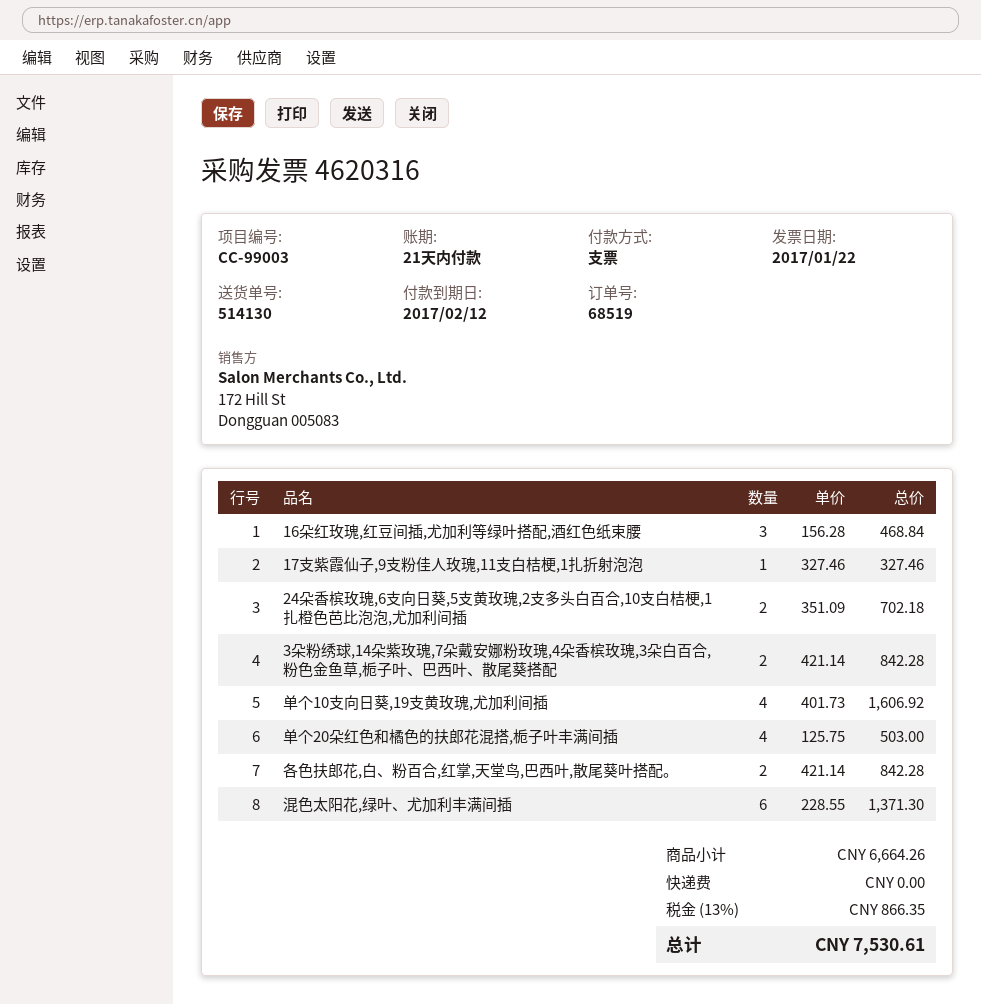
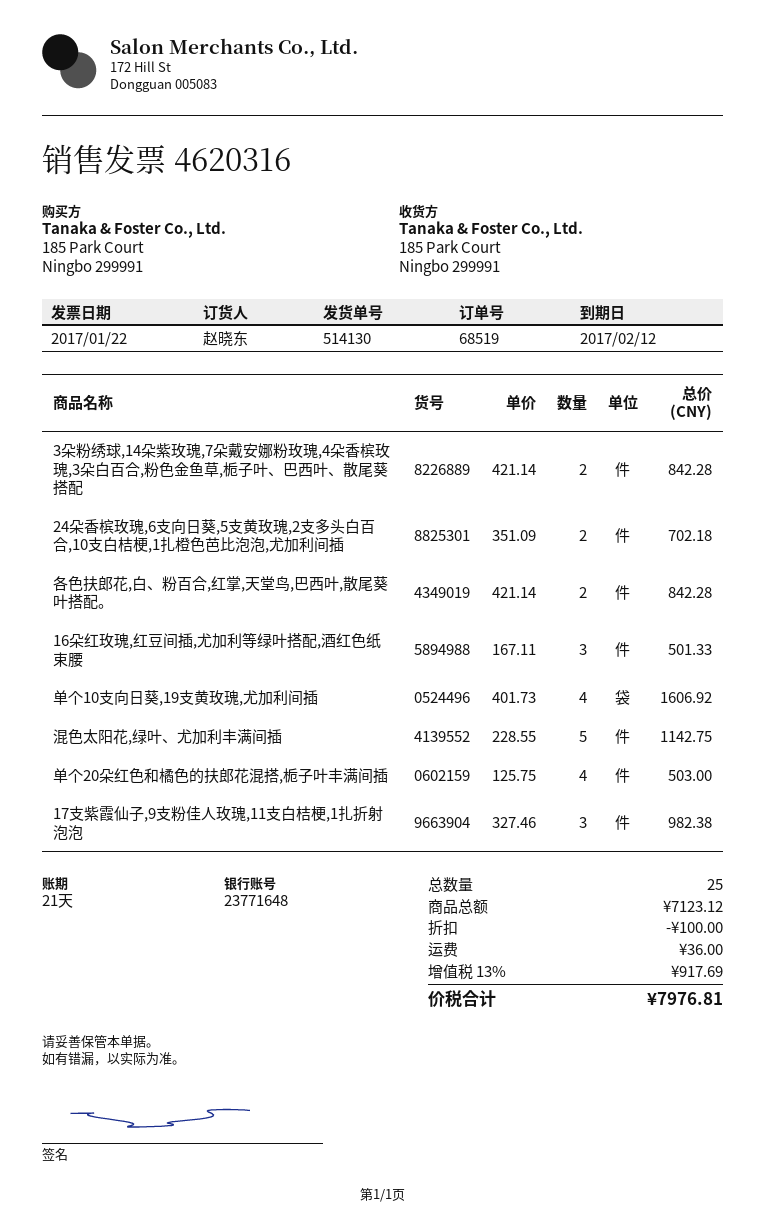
16朵红玫瑰,红豆间插,尤加利等绿叶搭配,酒红色纸束腰: 3 x 156.28 = 468.84 -> 3 x 167.11 = 501.33
17支紫霞仙子,9支粉佳人玫瑰,11支白桔梗,1扎折射泡泡: 1 x 327.46 = 327.46 -> 3 x 327.46 = 982.38
混色太阳花,绿叶、尤加利丰满间插: 6 x 228.55 = 1371.30 -> 5 x 228.55 = 1142.75
subtotal: 6664.26 -> 7123.12
discount: none -> 100.00
shipping: 0.00 -> 36.00
tax: 13% = 866.35 -> 13% = 917.69
total: 7530.61 -> 7976.81

